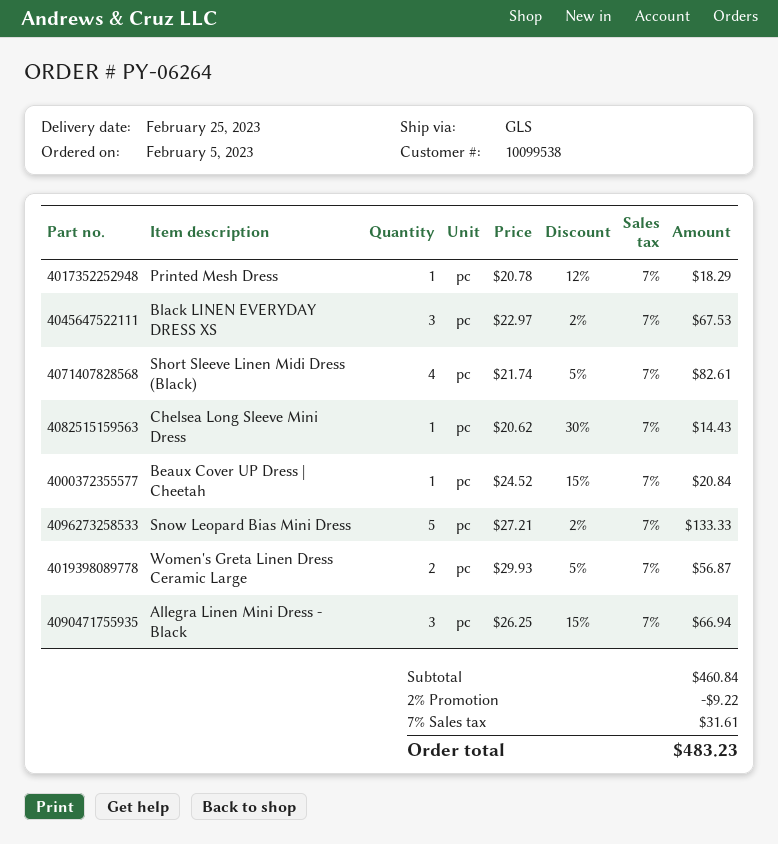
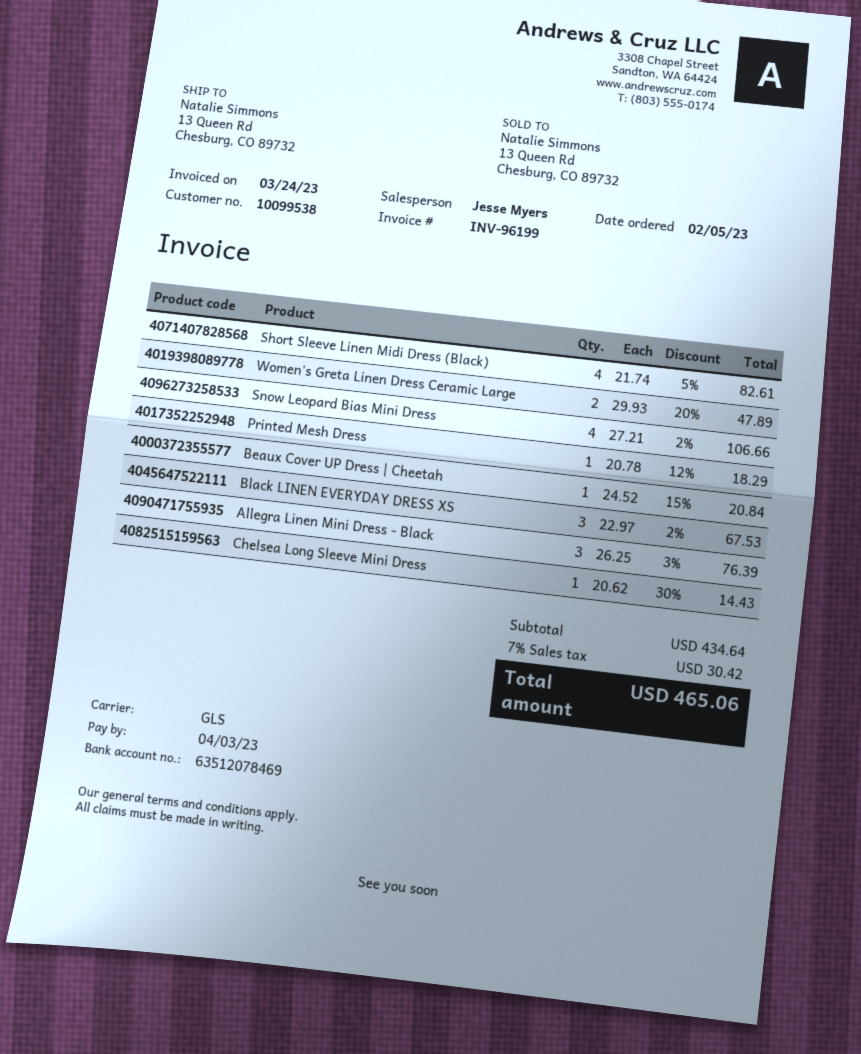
Snow Leopard Bias Mini Dress: 5 x 27.21 - 2% = 133.33 -> 4 x 27.21 - 2% = 106.66
Women's Greta Linen Dress Ceramic Large: 2 x 29.93 - 5% = 56.87 -> 2 x 29.93 - 20% = 47.89
Allegra Linen Mini Dress - Black: 3 x 26.25 - 15% = 66.94 -> 3 x 26.25 - 3% = 76.39
subtotal: 460.84 -> 434.64
discount: 2% = 9.22 -> none
tax: 7% = 31.61 -> 7% = 30.42
total: 483.23 -> 465.06

